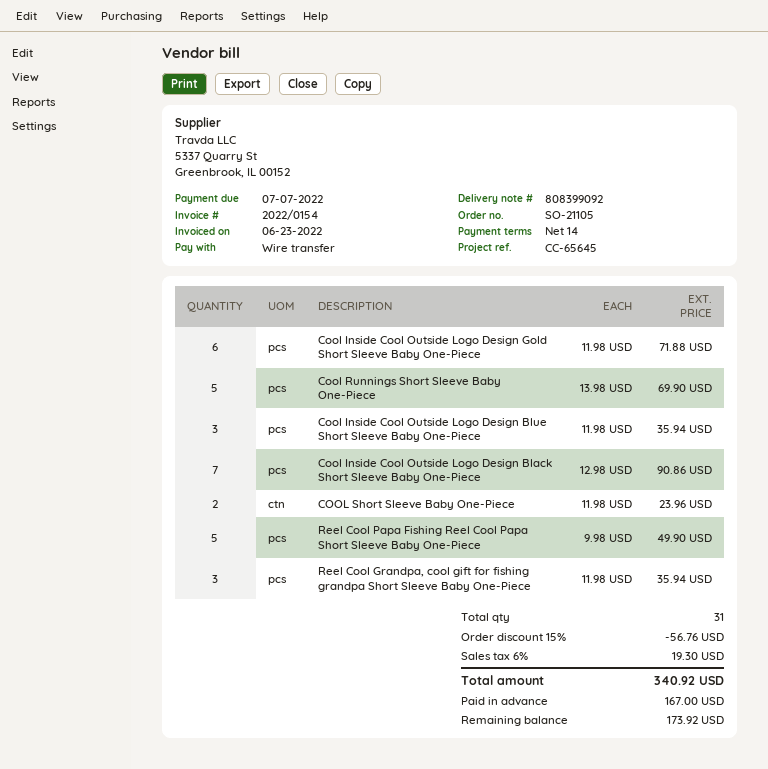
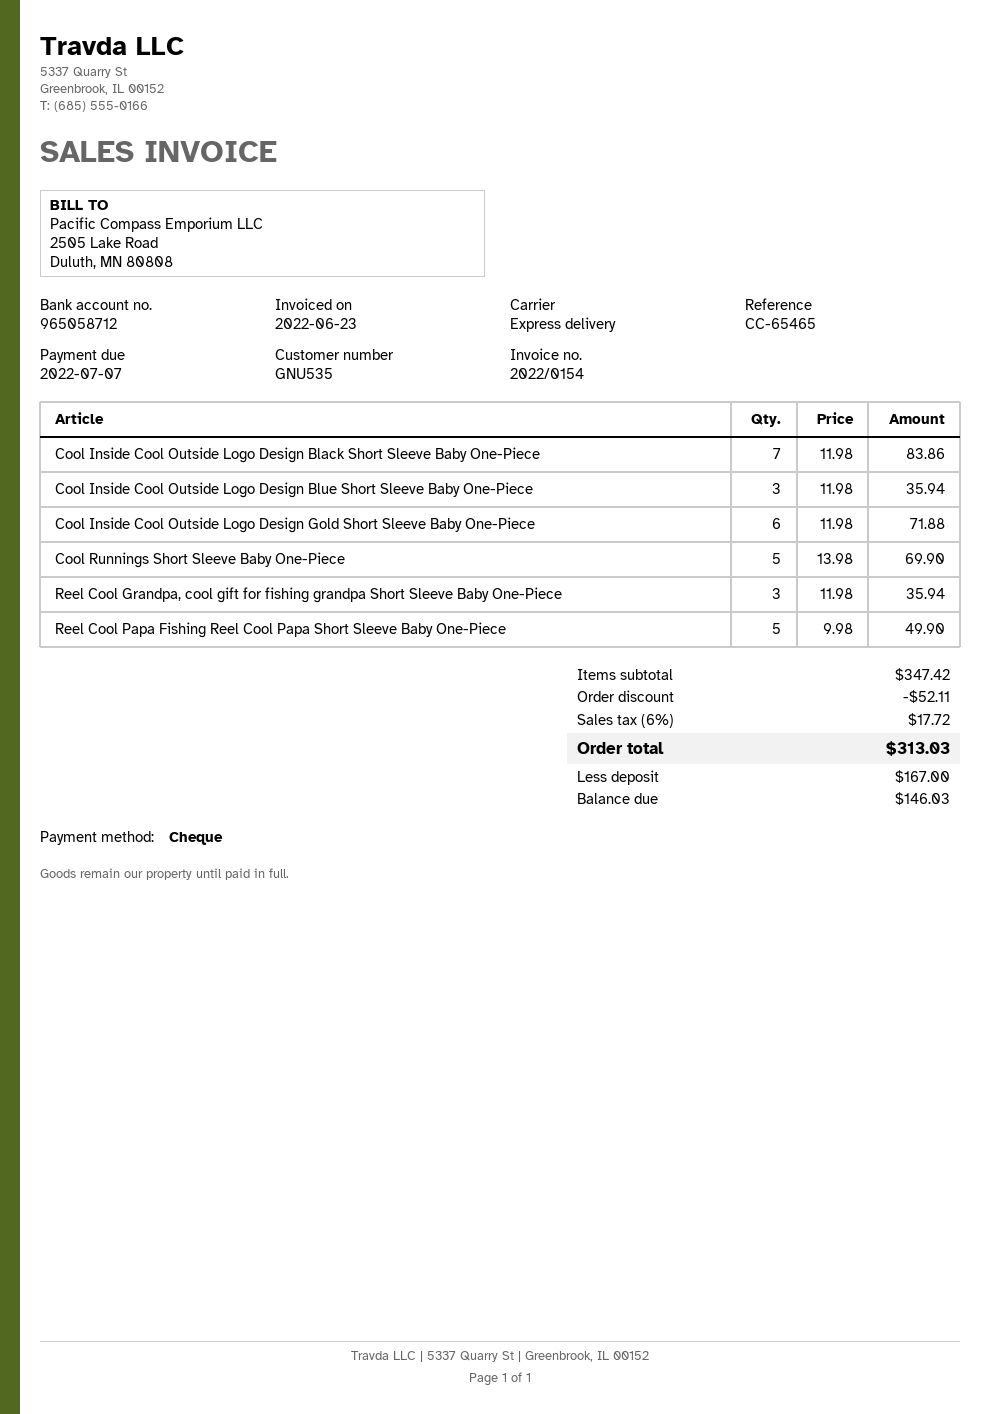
reference: CC-65645 -> CC-65465
payment method: bank transfer -> cheque
Cool Inside Cool Outside Logo Design Black Short Sleeve Baby One-Piece: 7 x 12.98 = 90.86 -> 7 x 11.98 = 83.86
COOL Short Sleeve Baby One-Piece: 2 x 11.98 = 23.96 -> none
discount: 56.76 -> 52.11
tax: 6% = 19.30 -> 6% = 17.72
total: 340.92 -> 313.03
balance: 173.92 -> 146.03

